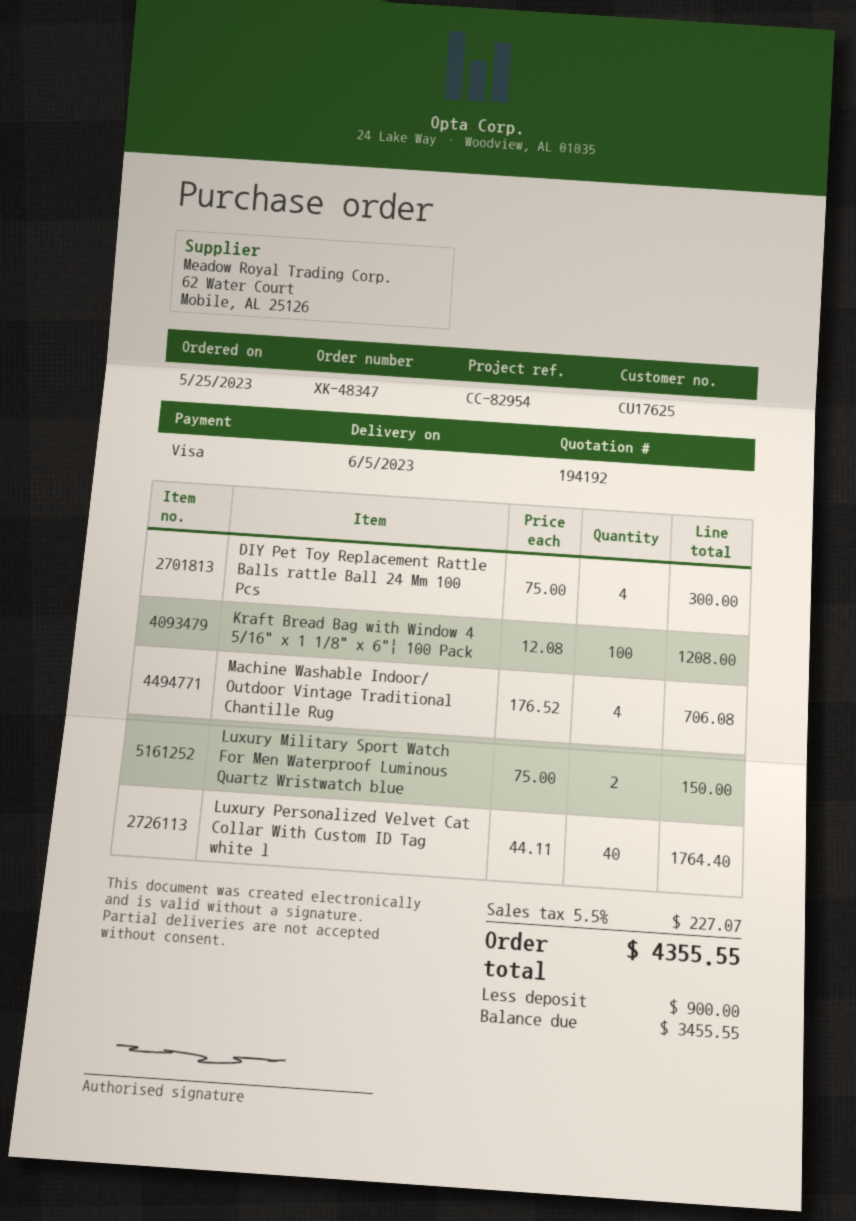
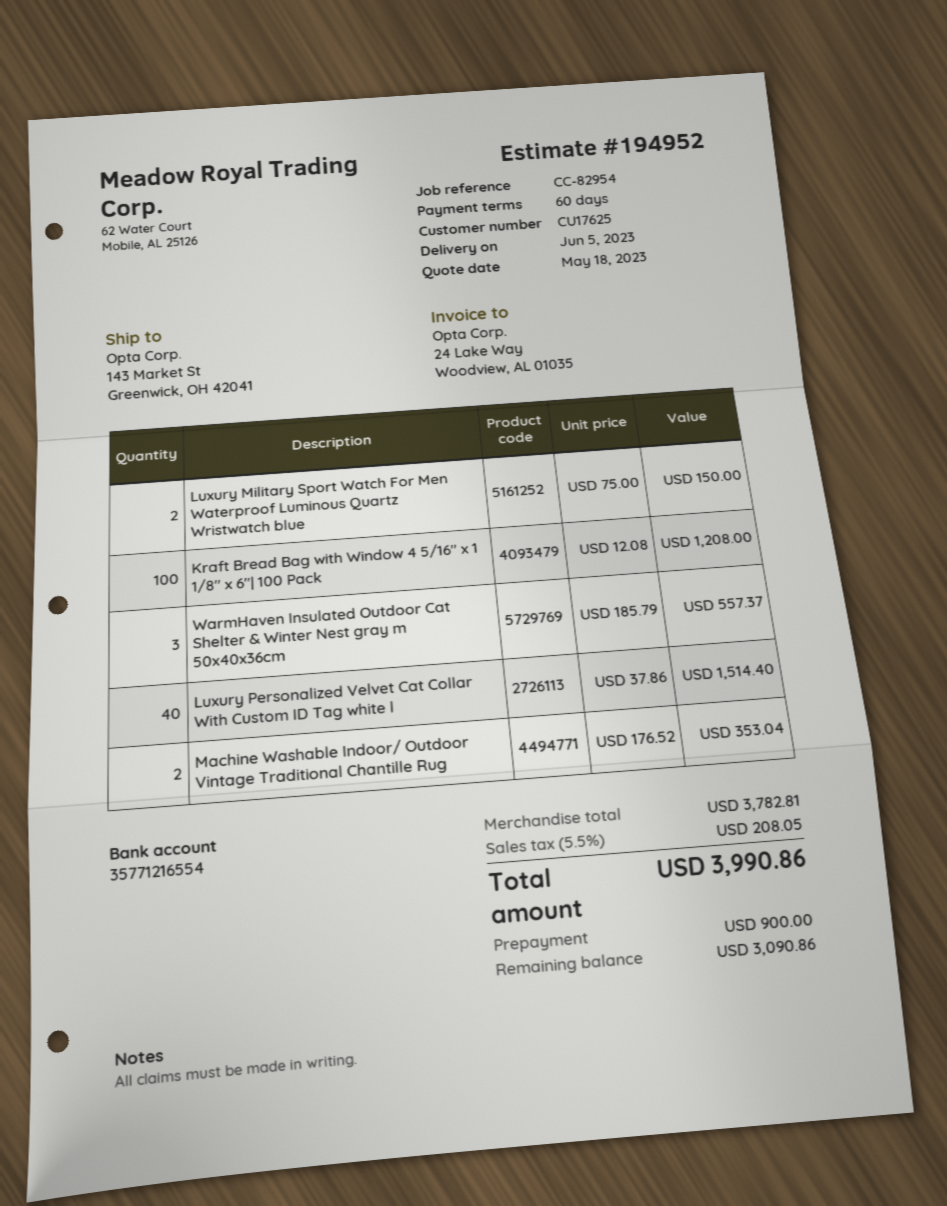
quote number: 194192 -> 194952
DIY Pet Toy Replacement Rattle Balls rattle Ball 24 Mm 100 Pcs: 4 x 75.00 = 300.00 -> none
Machine Washable Indoor/ Outdoor Vintage Traditional Chantille Rug: 4 x 176.52 = 706.08 -> 2 x 176.52 = 353.04
Luxury Personalized Velvet Cat Collar With Custom ID Tag white l: 40 x 44.11 = 1764.40 -> 40 x 37.86 = 1514.40
WarmHaven Insulated Outdoor Cat Shelter & Winter Nest gray m 50x40x36cm: none -> 3 x 185.79 = 557.37
tax: 5.5% = 227.07 -> 5.5% = 208.05
total: 4355.55 -> 3990.86
balance: 3455.55 -> 3090.86

